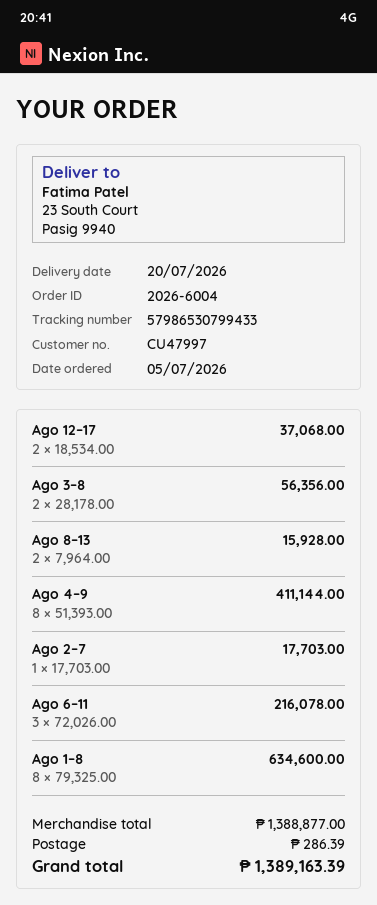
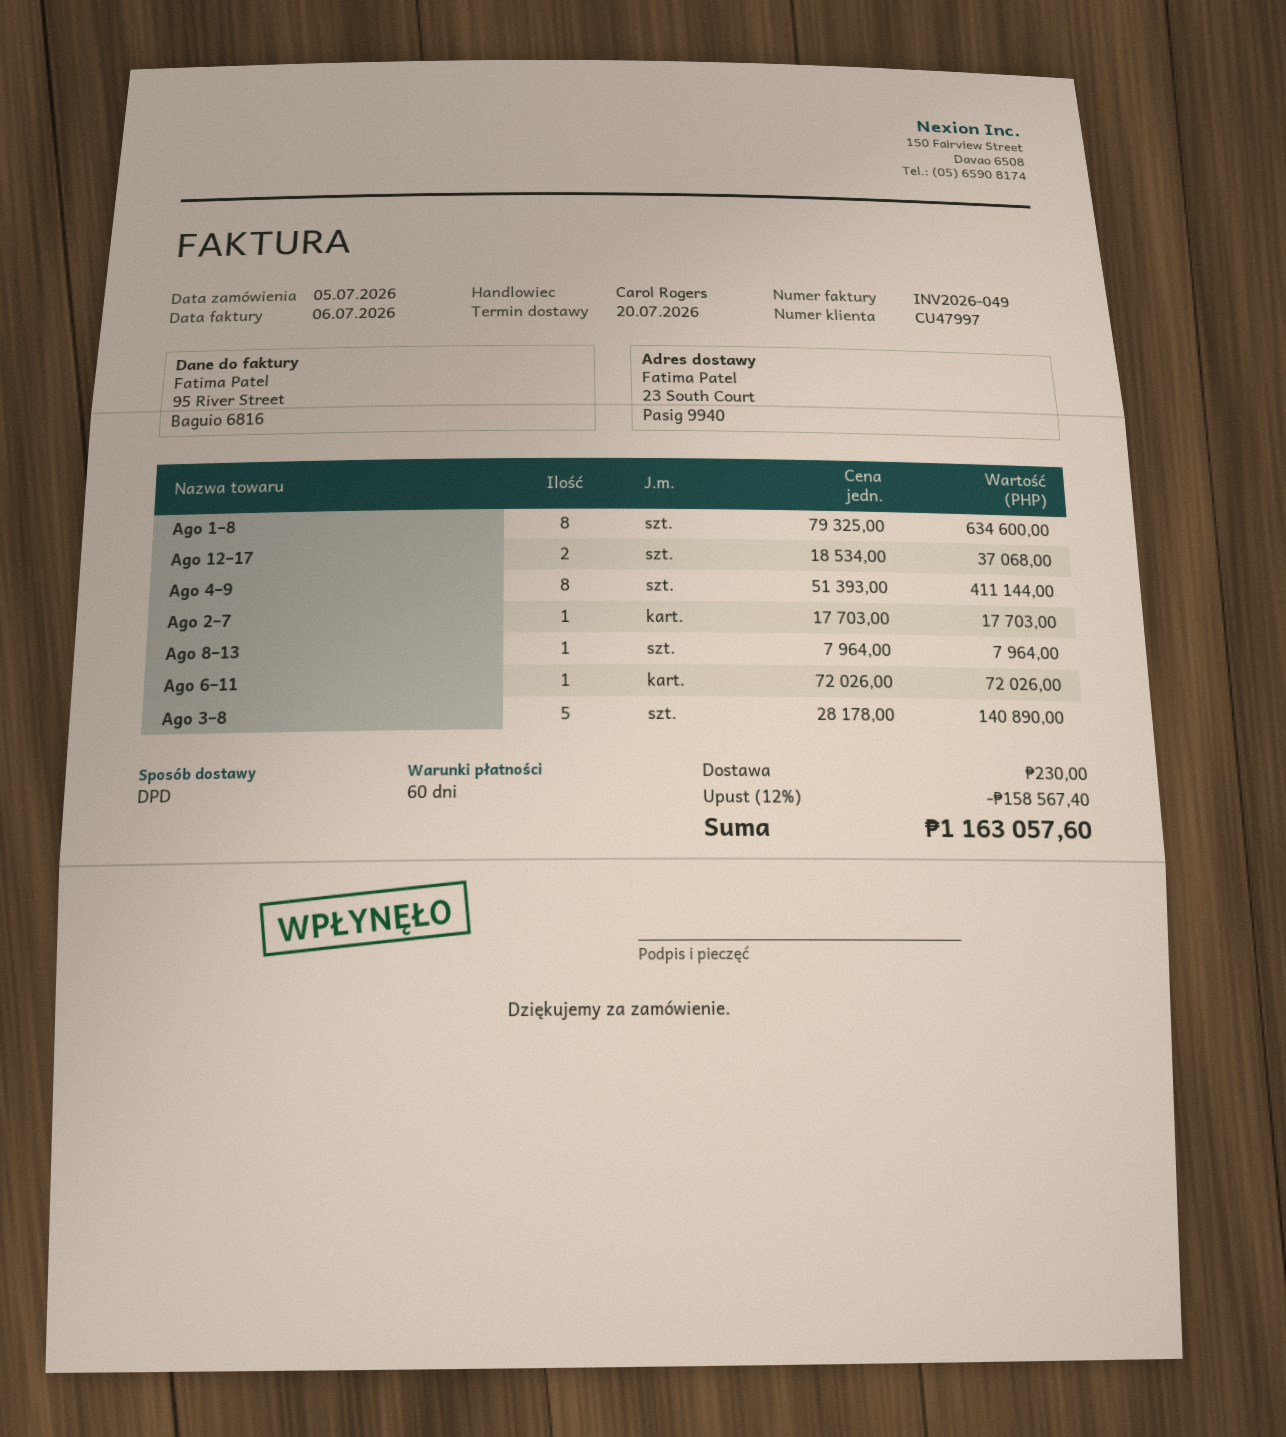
Ago 3–8: 2 x 28178.00 = 56356.00 -> 5 x 28178.00 = 140890.00
Ago 8–13: 2 x 7964.00 = 15928.00 -> 1 x 7964.00 = 7964.00
Ago 6–11: 3 x 72026.00 = 216078.00 -> 1 x 72026.00 = 72026.00
discount: none -> 12% = 158567.40
shipping: 286.39 -> 230.00
total: 1389163.39 -> 1163057.60

